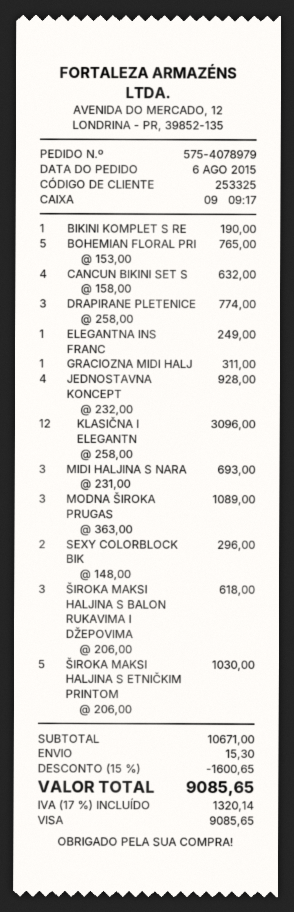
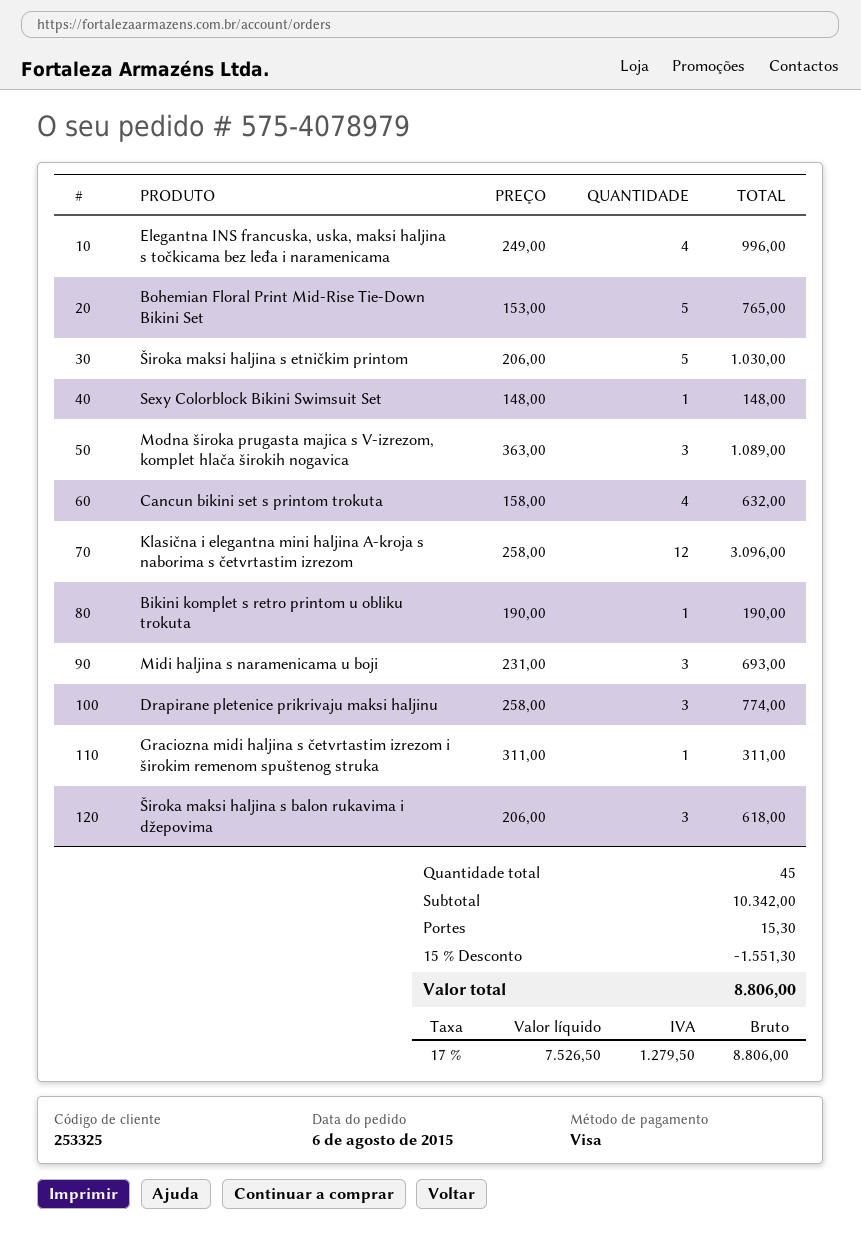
ELEGANTNA INS FRANC: 1 x 249.00 = 249.00 -> 4 x 249.00 = 996.00
JEDNOSTAVNA KONCEPT: 4 x 232.00 = 928.00 -> none
SEXY COLORBLOCK BIK: 2 x 148.00 = 296.00 -> 1 x 148.00 = 148.00
subtotal: 10671.00 -> 10342.00
discount: 15% = 1600.65 -> 15% = 1551.30
tax: 17% = 1320.14 -> 17% = 1279.50
total: 9085.65 -> 8806.00

